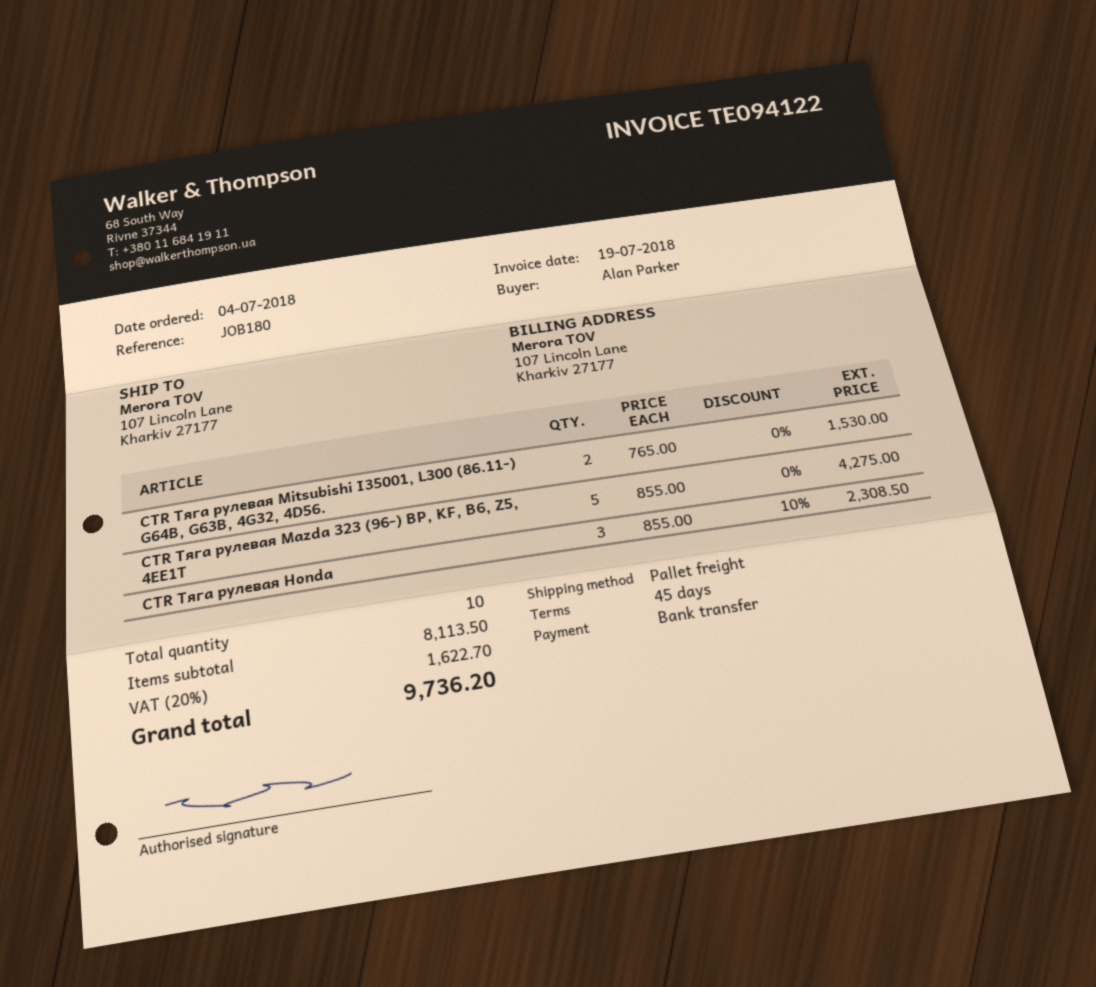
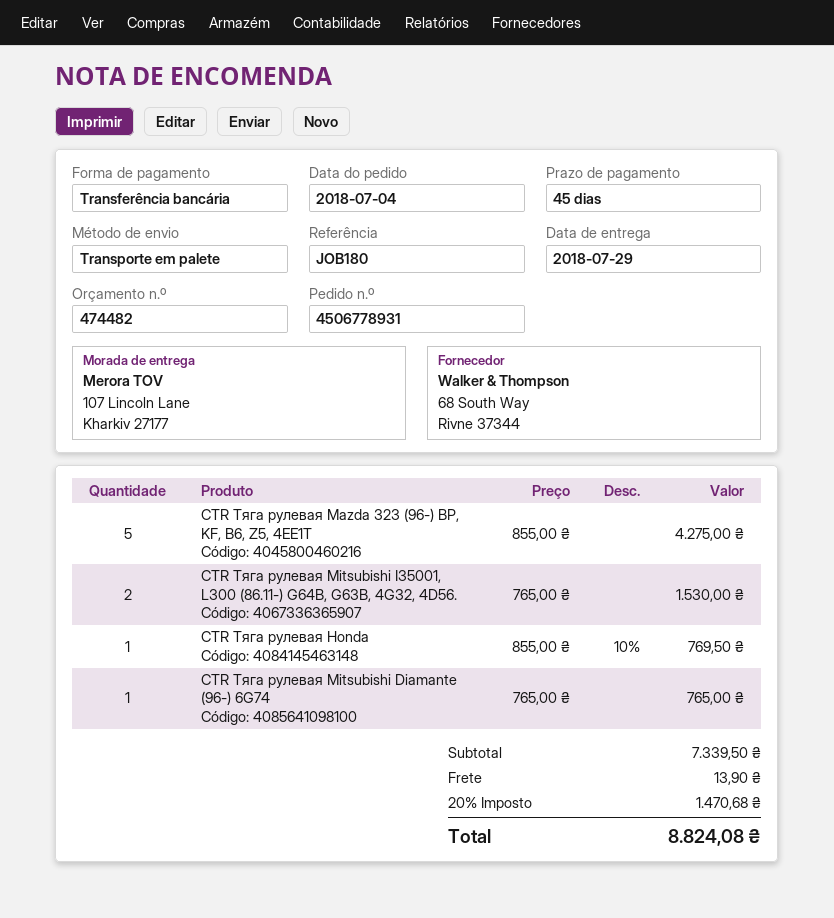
CTR Тяга рулевая Honda: 3 x 855.00 - 10% = 2308.50 -> 1 x 855.00 - 10% = 769.50
CTR Тяга рулевая Mitsubishi Diamante (96-) 6G74: none -> 1 x 765.00 = 765.00
subtotal: 8113.50 -> 7339.50
shipping: none -> 13.90
tax: 20% = 1622.70 -> 20% = 1470.68
total: 9736.20 -> 8824.08

